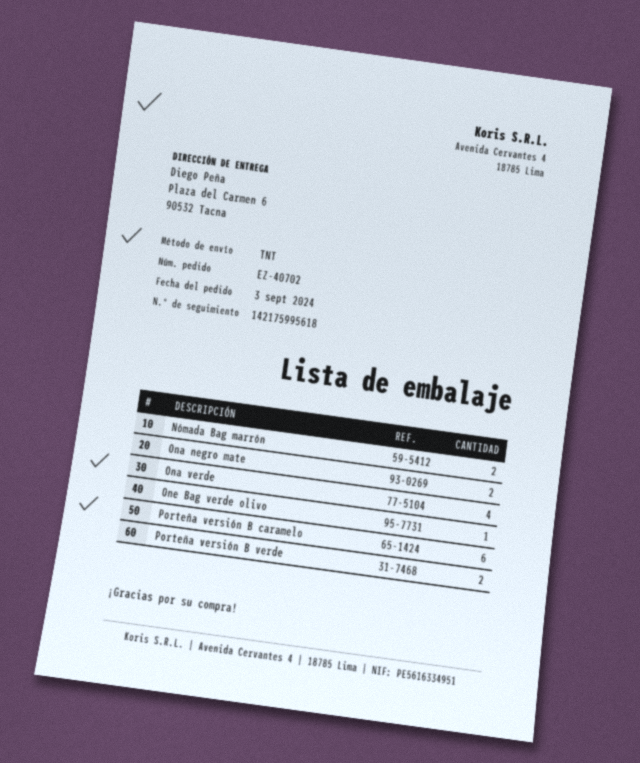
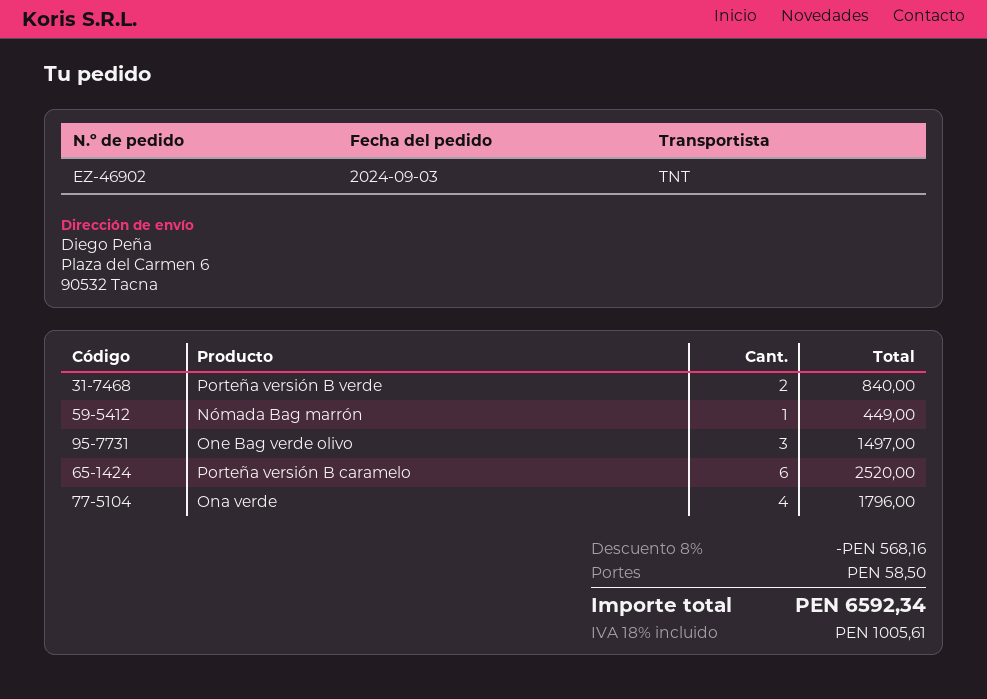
order number: EZ-40702 -> EZ-46902
Nómada Bag marrón: 2 -> 1
Ona negro mate: 2 -> none
One Bag verde olivo: 1 -> 3

